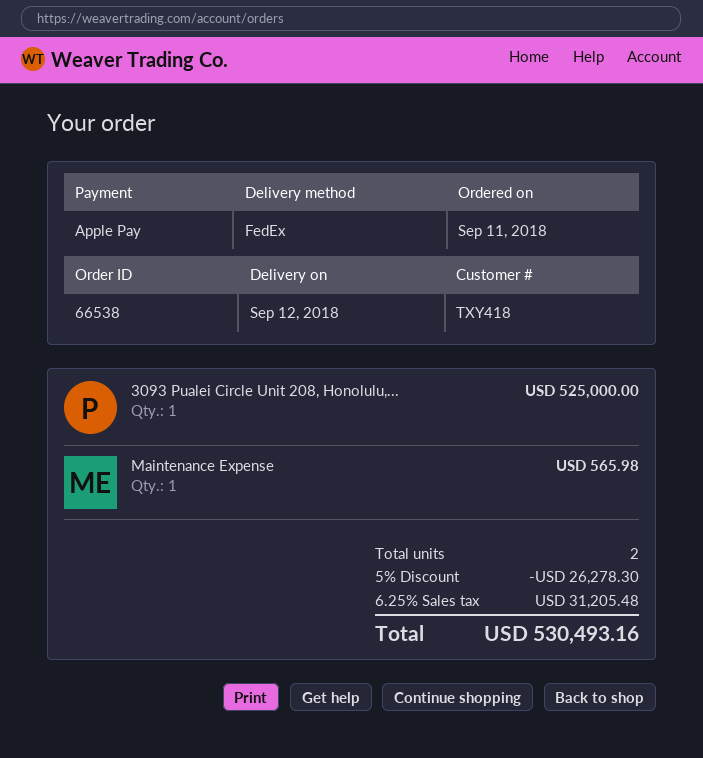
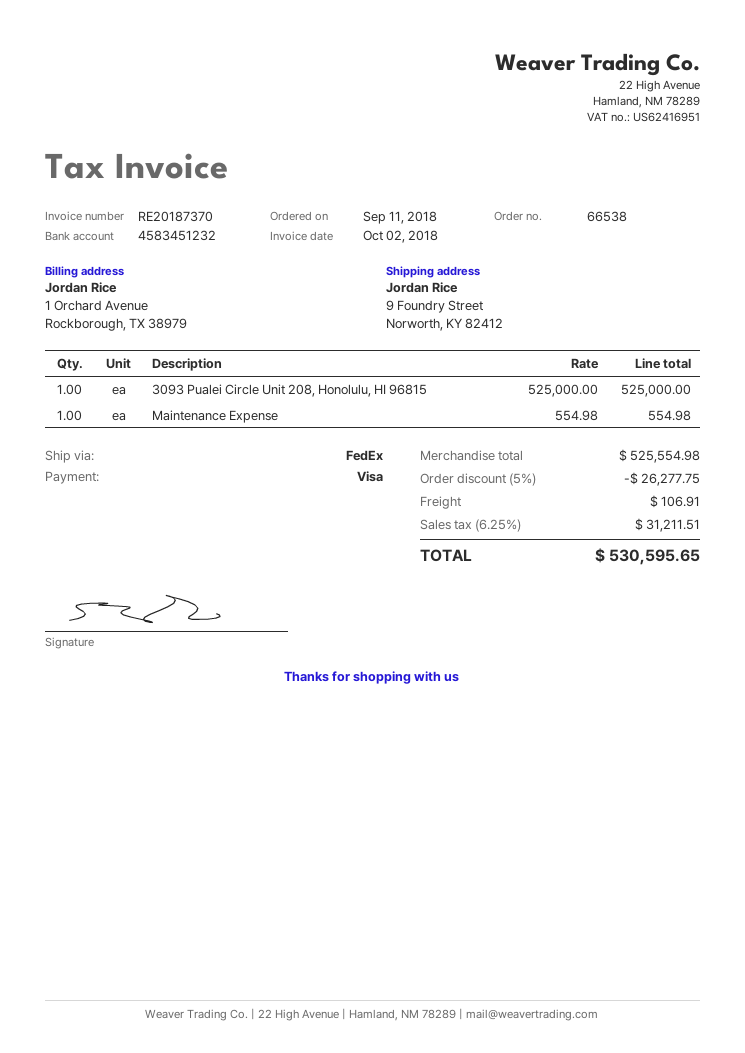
payment method: Apple Pay -> Visa
Maintenance Expense: 1 for 565.98 -> 1 for 554.98
discount: 5% = 26278.30 -> 5% = 26277.75
shipping: none -> 106.91
tax: 6.25% = 31205.48 -> 6.25% = 31211.51
total: 530493.16 -> 530595.65

